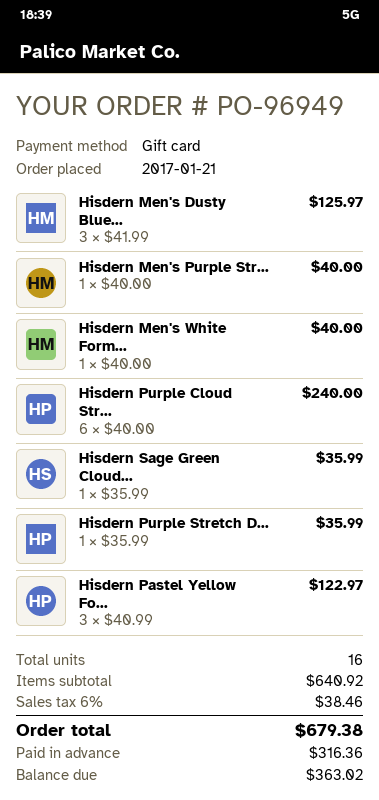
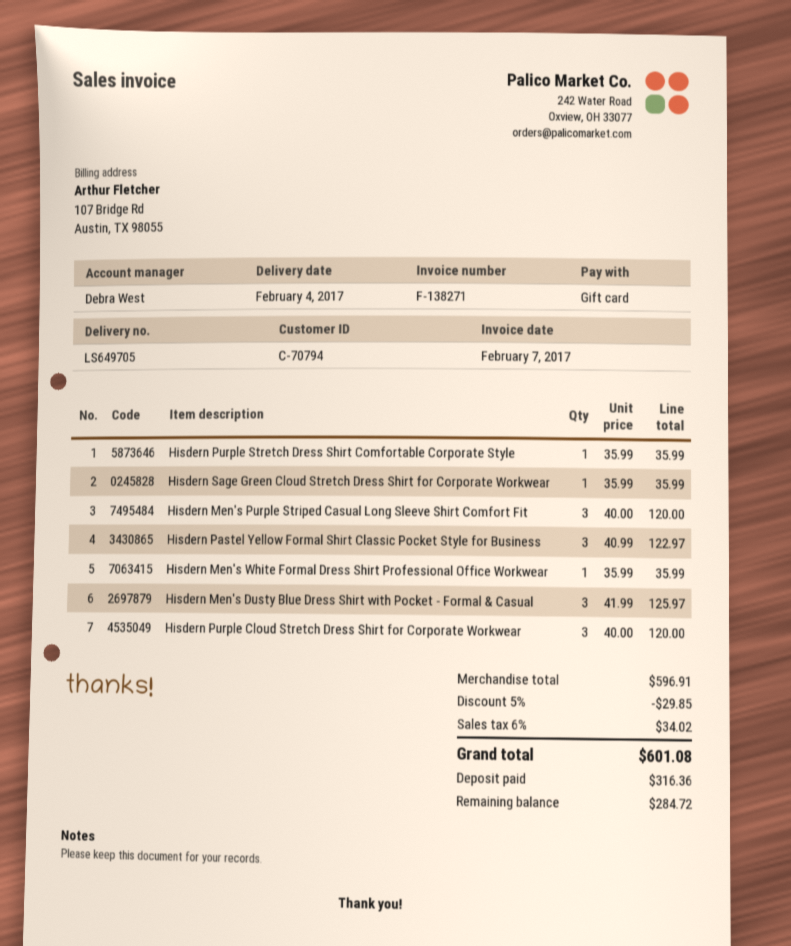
Hisdern Men's Purple Str...: 1 x 40.00 = 40.00 -> 3 x 40.00 = 120.00
Hisdern Men's White Form...: 1 x 40.00 = 40.00 -> 1 x 35.99 = 35.99
Hisdern Purple Cloud Str...: 6 x 40.00 = 240.00 -> 3 x 40.00 = 120.00
subtotal: 640.92 -> 596.91
discount: none -> 5% = 29.85
tax: 6% = 38.46 -> 6% = 34.02
total: 679.38 -> 601.08
balance: 363.02 -> 284.72

